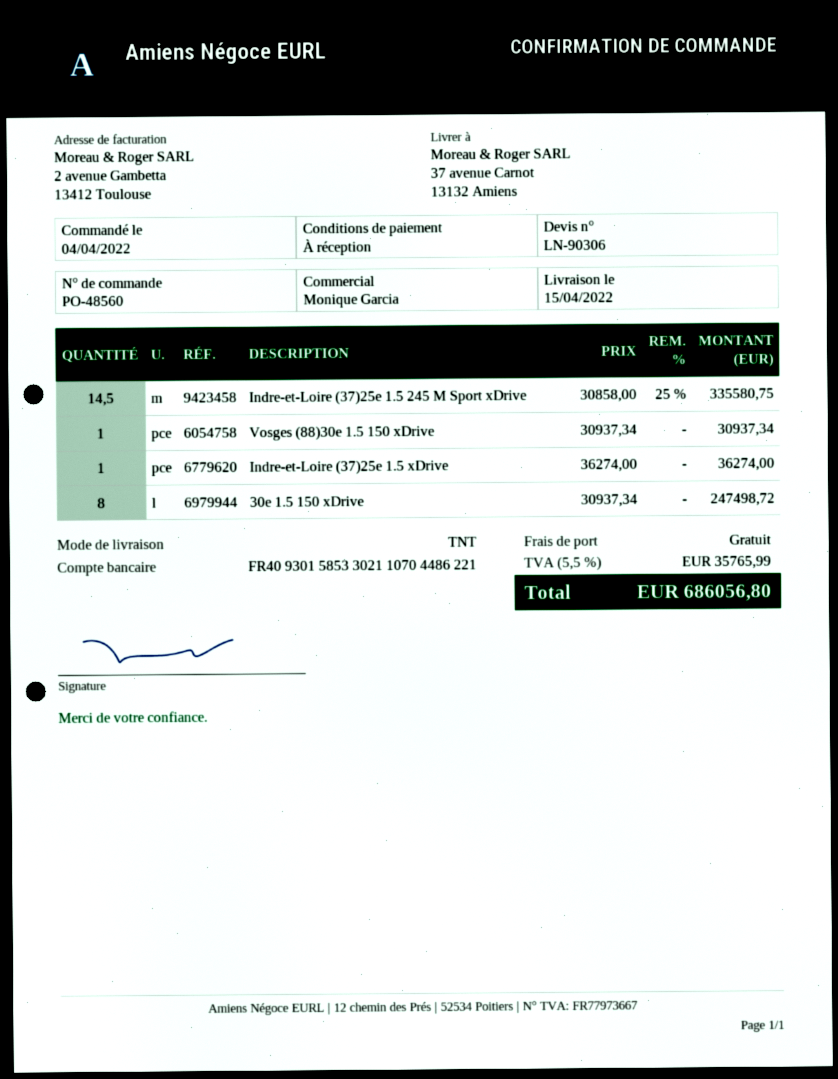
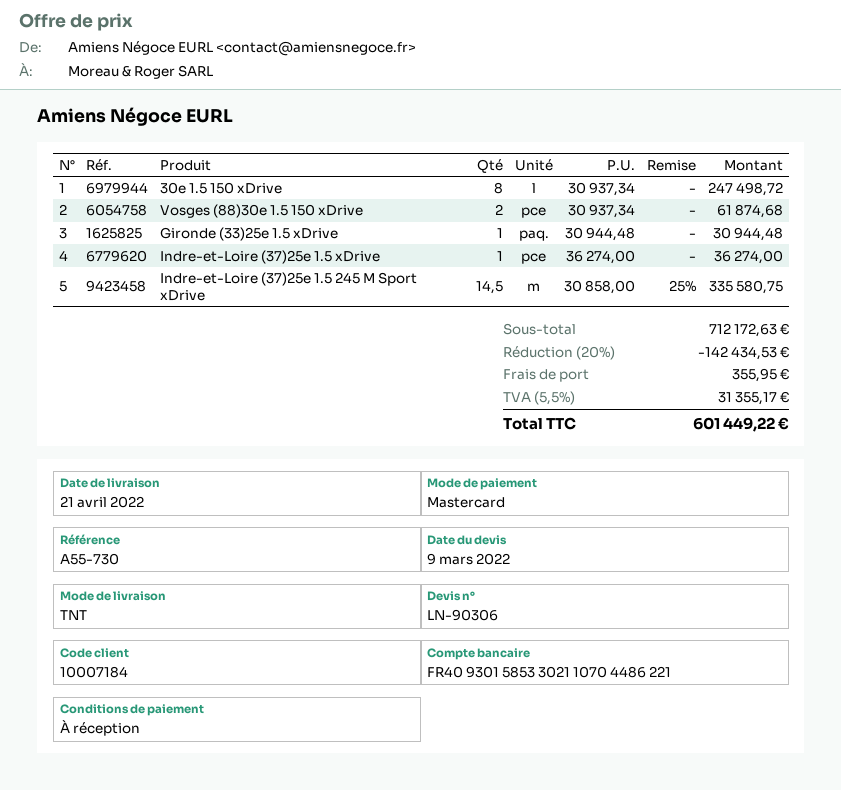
delivery date: 2022-04-15 -> 2022-04-21
Vosges (88)30e 1.5 150 xDrive: 1 x 30937.34 = 30937.34 -> 2 x 30937.34 = 61874.68
Gironde (33)25e 1.5 xDrive: none -> 1 x 30944.48 = 30944.48
discount: none -> 20% = 142434.53
shipping: 0.00 -> 355.95
tax: 5.5% = 35765.99 -> 5.5% = 31355.17
total: 686056.80 -> 601449.22

